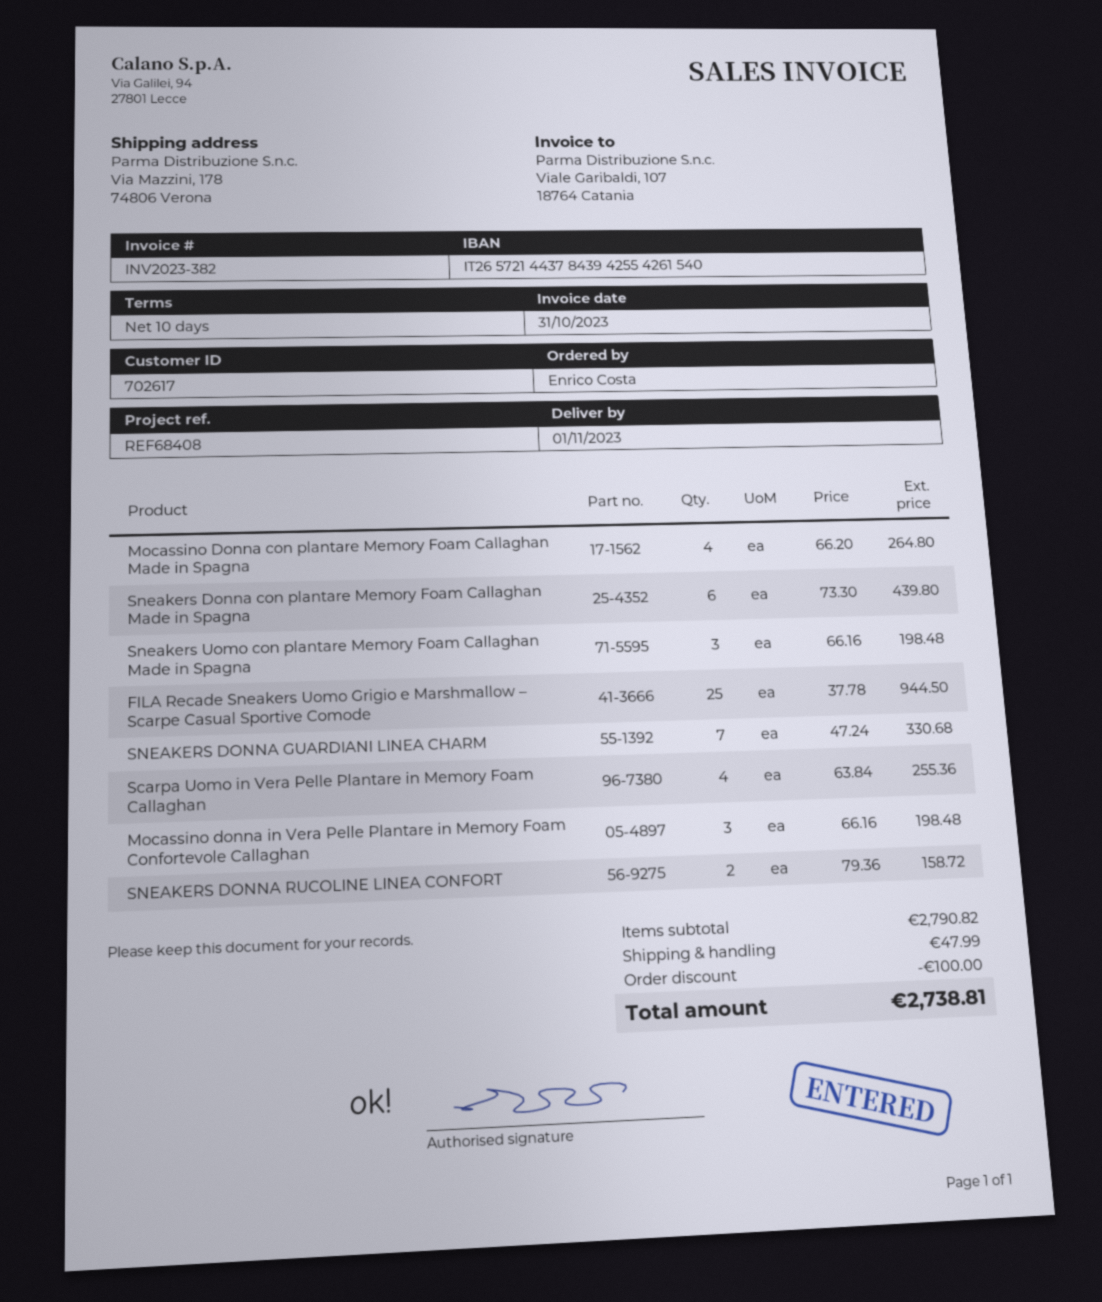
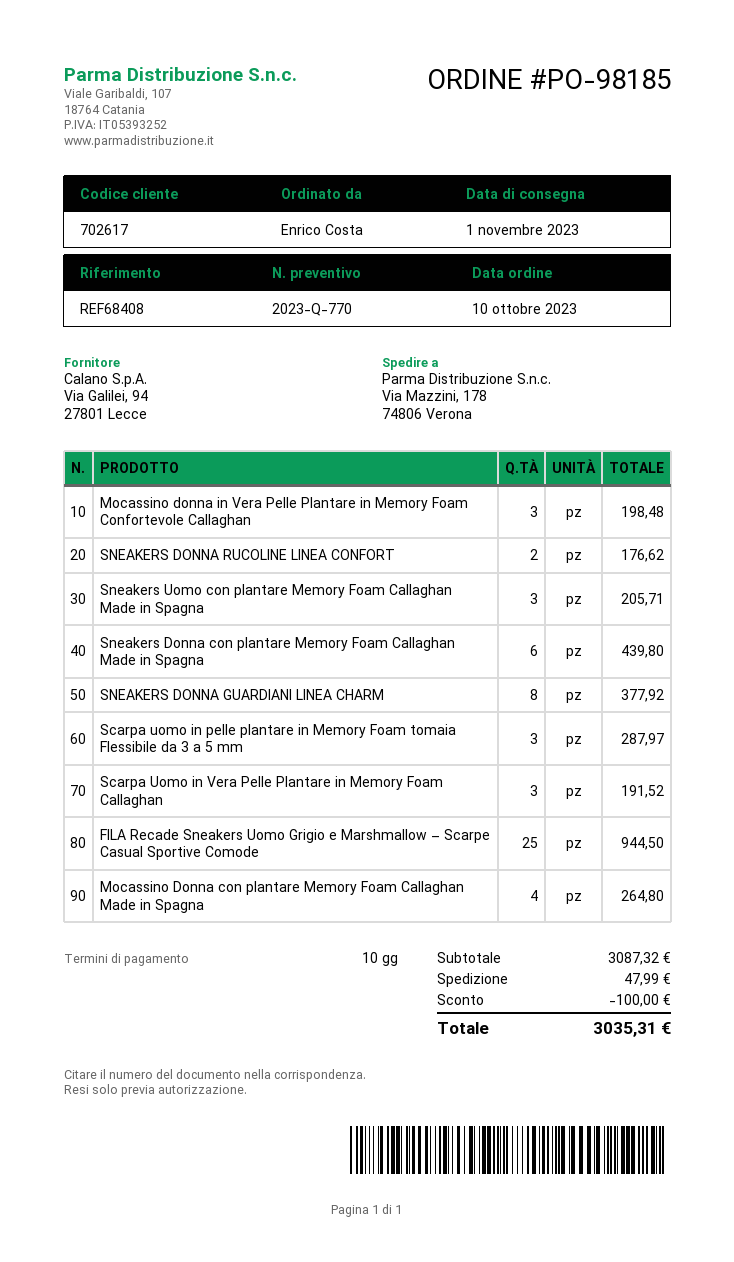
Sneakers Uomo con plantare Memory Foam Callaghan Made in Spagna: 3 for 198.48 -> 3 for 205.71
SNEAKERS DONNA GUARDIANI LINEA CHARM: 7 for 330.68 -> 8 for 377.92
Scarpa Uomo in Vera Pelle Plantare in Memory Foam Callaghan: 4 for 255.36 -> 3 for 191.52
SNEAKERS DONNA RUCOLINE LINEA CONFORT: 2 for 158.72 -> 2 for 176.62
Scarpa uomo in pelle plantare in Memory Foam tomaia Flessibile da 3 a 5 mm: none -> 3 for 287.97
subtotal: 2790.82 -> 3087.32
total: 2738.81 -> 3035.31

